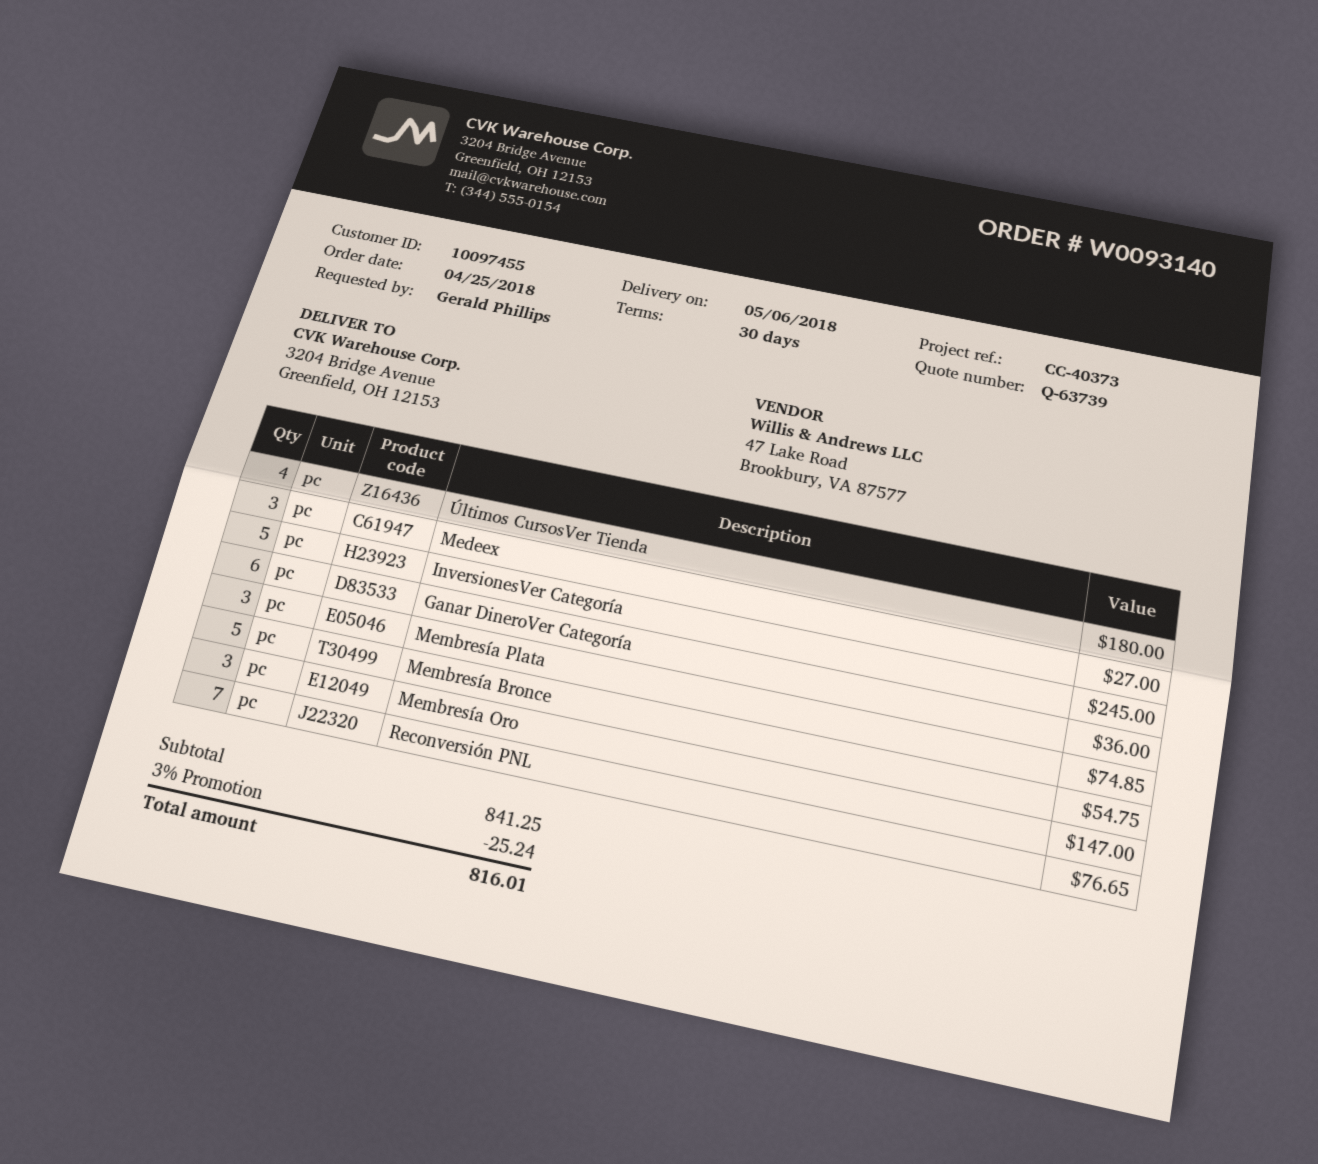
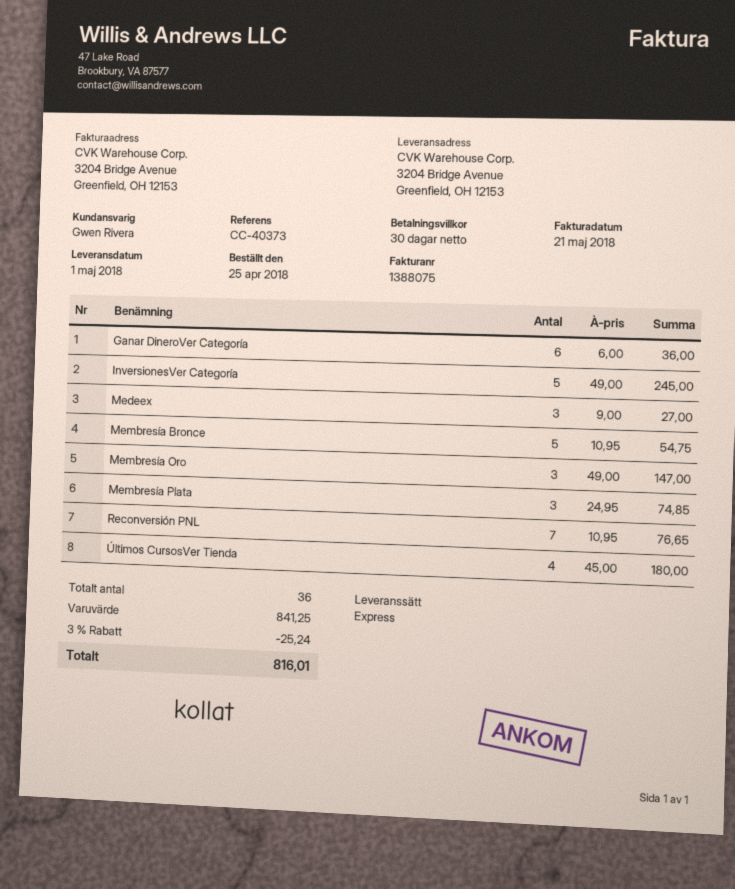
delivery date: 2018-05-06 -> 2018-05-01

